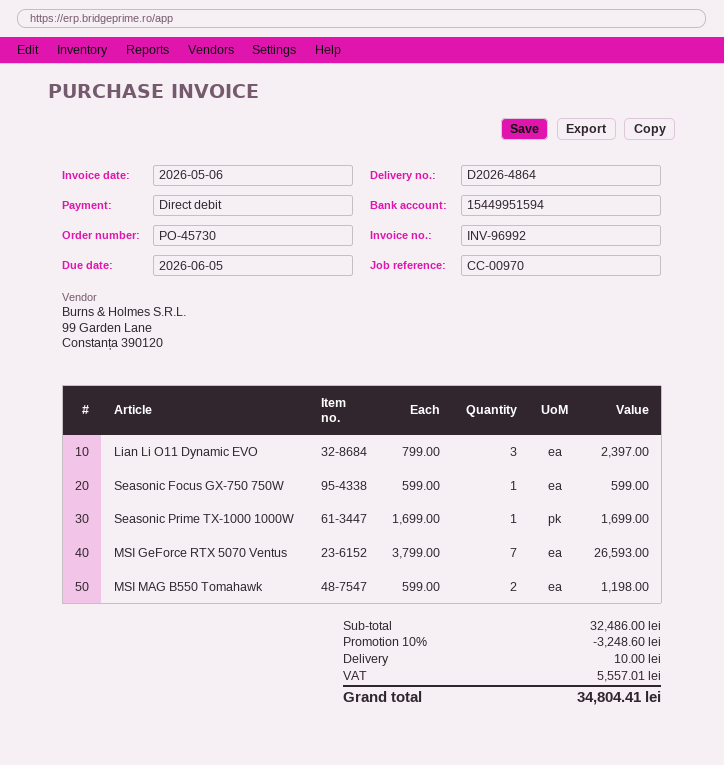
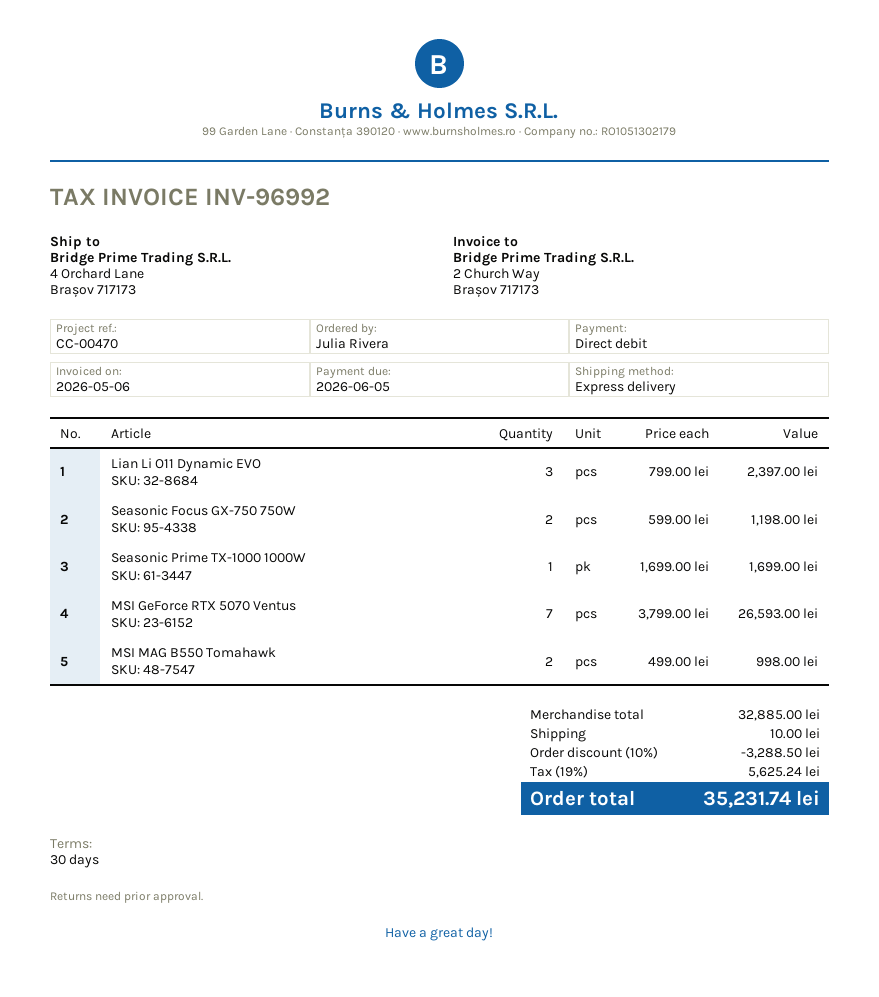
reference: CC-00970 -> CC-00470
Seasonic Focus GX-750 750W: 1 x 599.00 = 599.00 -> 2 x 599.00 = 1198.00
MSI MAG B550 Tomahawk: 2 x 599.00 = 1198.00 -> 2 x 499.00 = 998.00
subtotal: 32486.00 -> 32885.00
discount: 10% = 3248.60 -> 10% = 3288.50
tax: 5557.01 -> 5625.24
total: 34804.41 -> 35231.74

